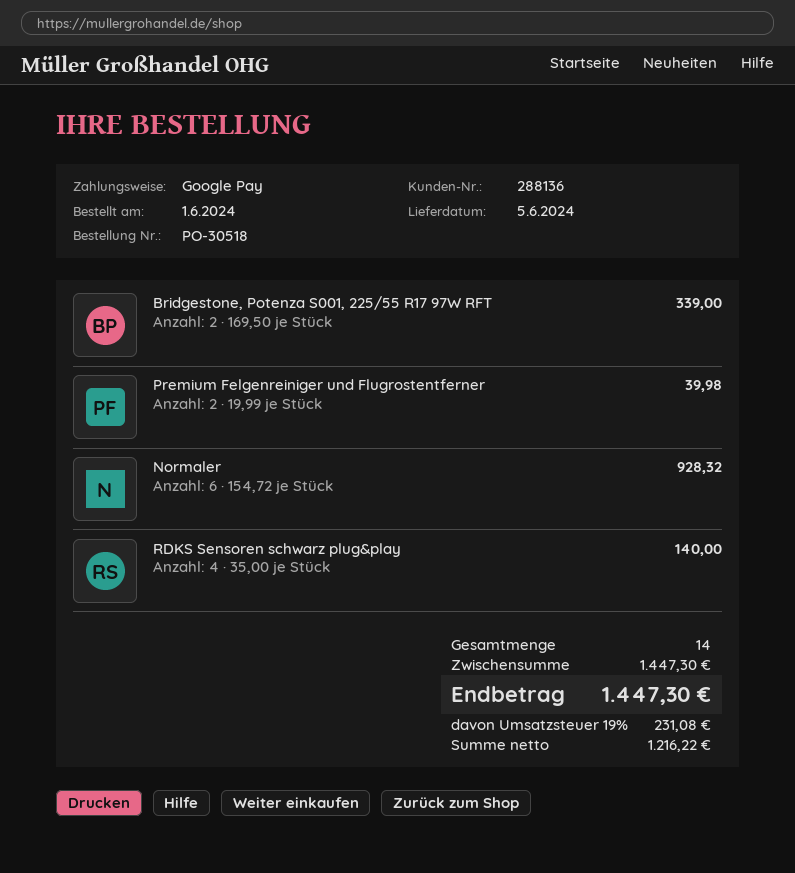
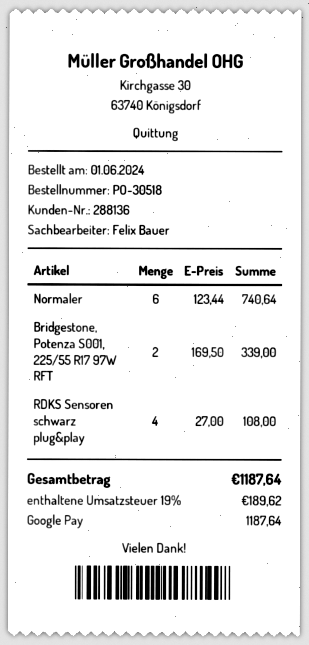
Premium Felgenreiniger und Flugrostentferner: 2 x 19.99 = 39.98 -> none
Normaler: 6 x 154.72 = 928.32 -> 6 x 123.44 = 740.64
RDKS Sensoren schwarz plug&play: 4 x 35.00 = 140.00 -> 4 x 27.00 = 108.00
tax: 19% = 231.08 -> 19% = 189.62
total: 1447.30 -> 1187.64

